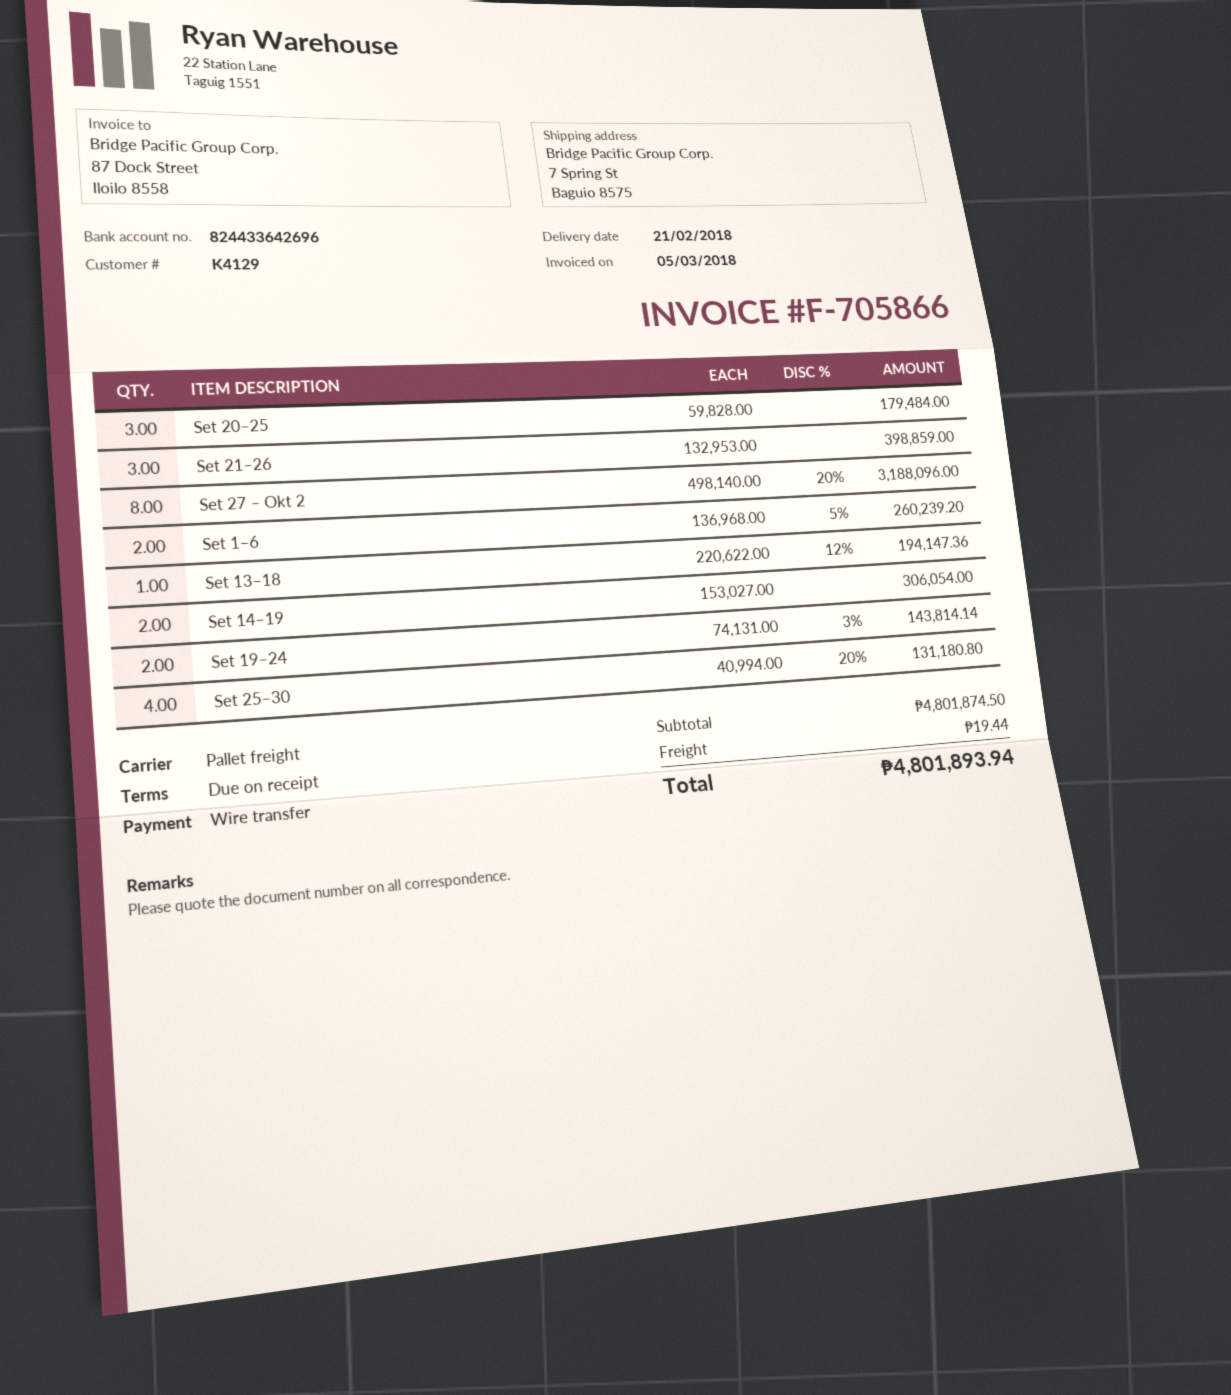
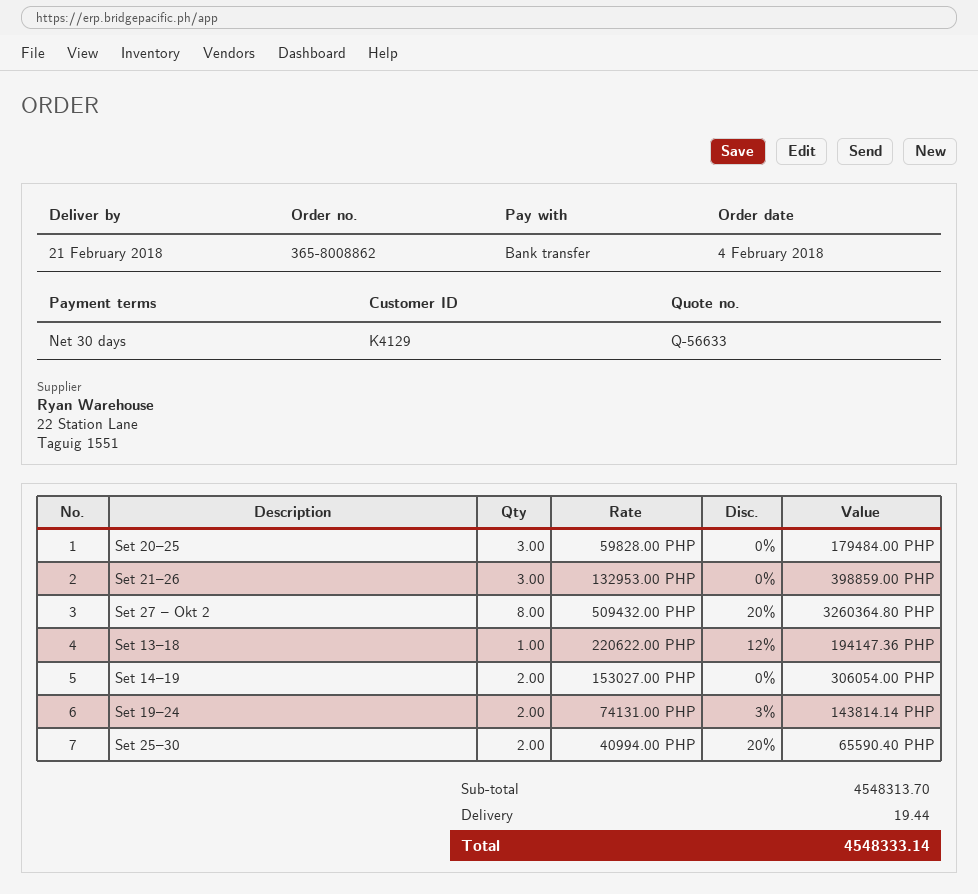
payment terms: on receipt -> 30 days
Set 27 – Okt 2: 8 x 498140.00 - 20% = 3188096.00 -> 8 x 509432.00 - 20% = 3260364.80
Set 1–6: 2 x 136968.00 - 5% = 260239.20 -> none
Set 25–30: 4 x 40994.00 - 20% = 131180.80 -> 2 x 40994.00 - 20% = 65590.40
subtotal: 4801874.50 -> 4548313.70
total: 4801893.94 -> 4548333.14

